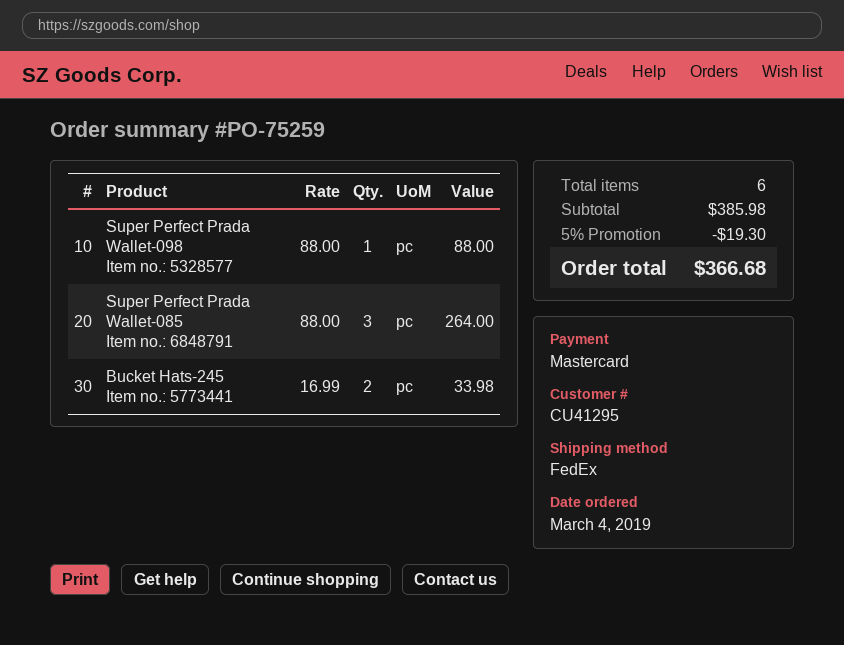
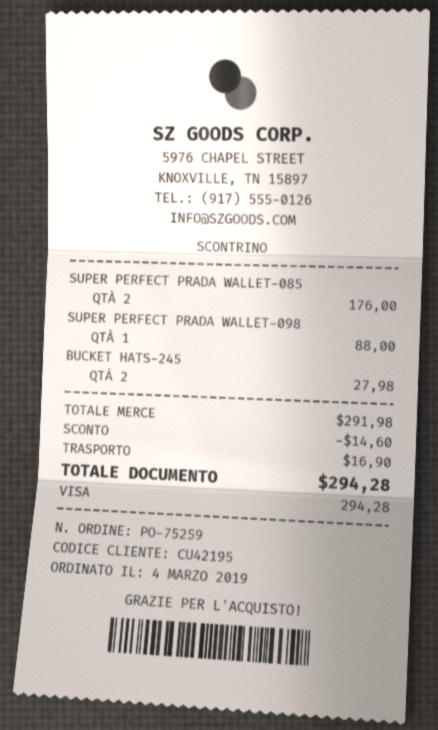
customer number: CU41295 -> CU42195
payment method: Mastercard -> Visa
Super Perfect Prada Wallet-085: 3 for 264.00 -> 2 for 176.00
Bucket Hats-245: 2 for 33.98 -> 2 for 27.98
subtotal: 385.98 -> 291.98
discount: 19.30 -> 14.60
shipping: none -> 16.90
total: 366.68 -> 294.28

